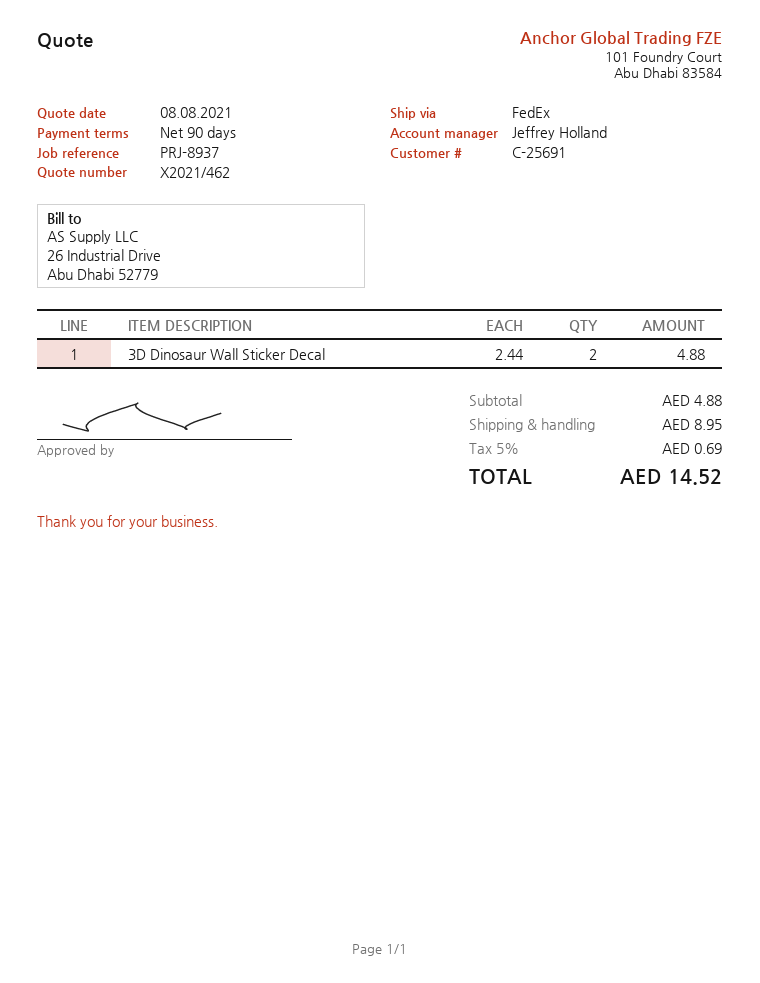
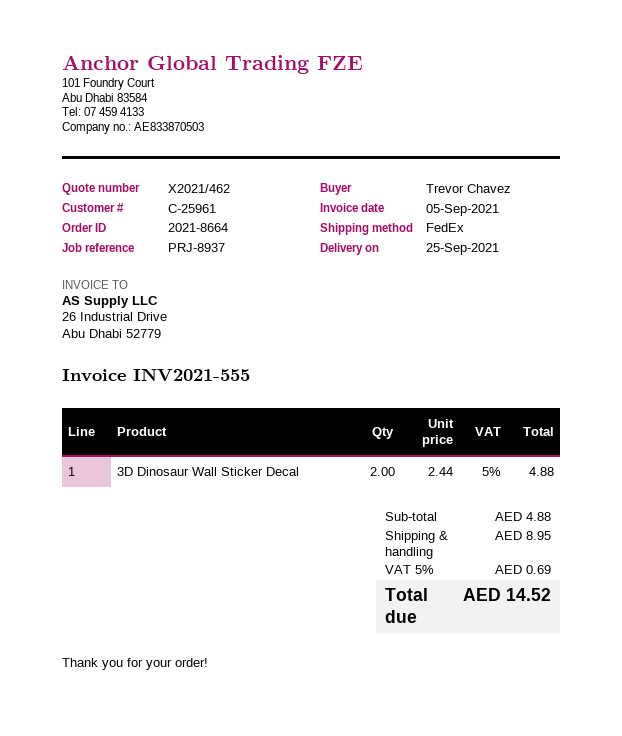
customer number: C-25691 -> C-25961

